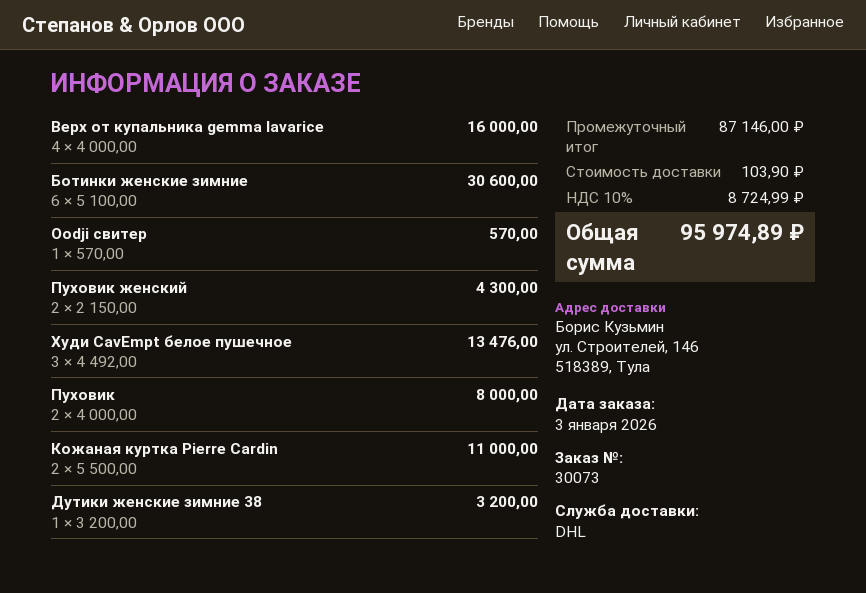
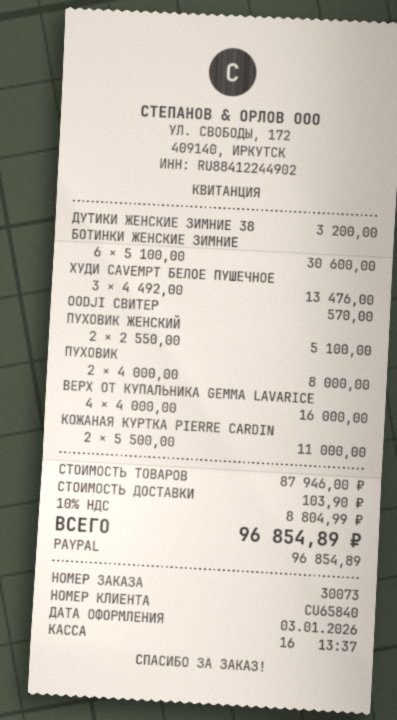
Пуховик женский: 2 x 2150.00 = 4300.00 -> 2 x 2550.00 = 5100.00
subtotal: 87146.00 -> 87946.00
tax: 10% = 8724.99 -> 10% = 8804.99
total: 95974.89 -> 96854.89

